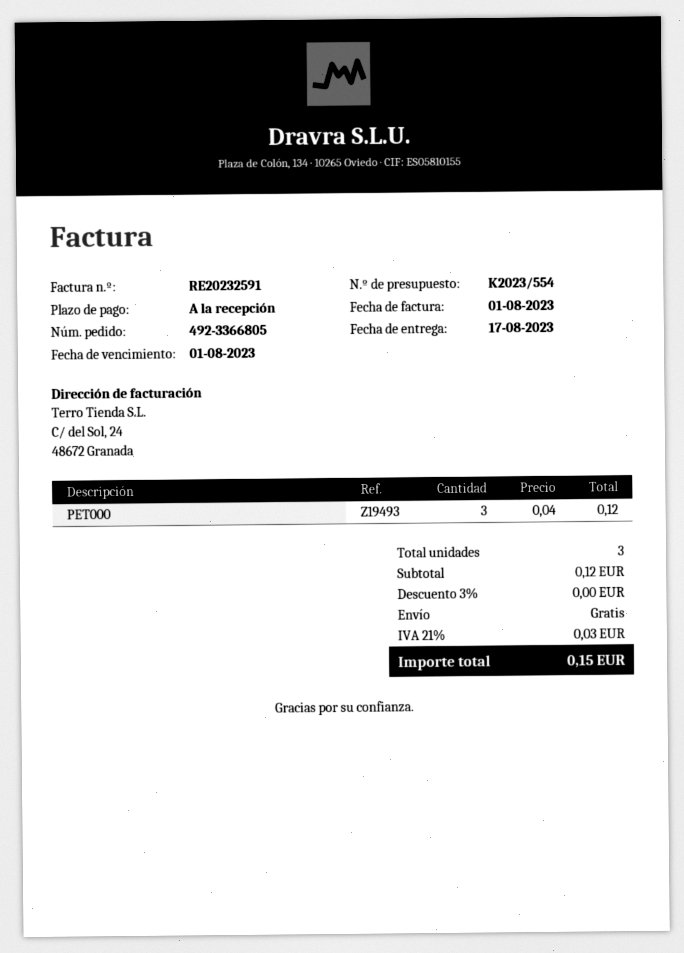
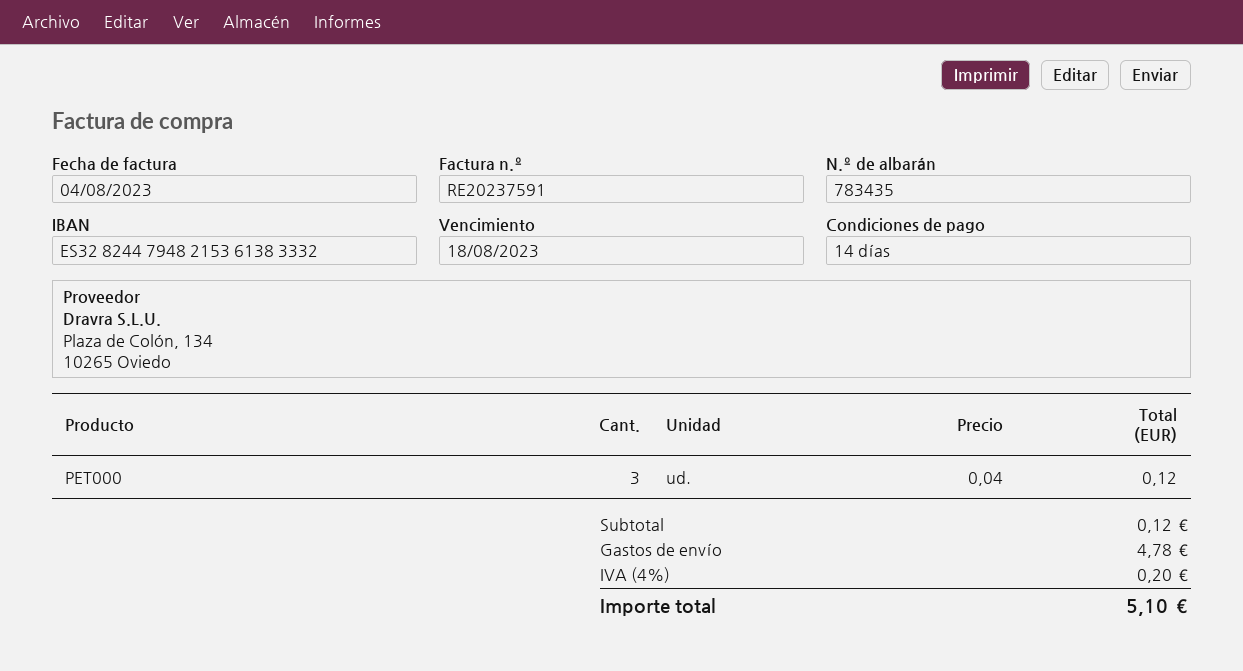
invoice number: RE20232591 -> RE20237591
invoice date: 2023-08-01 -> 2023-08-04
payment terms: on receipt -> 14 days
due date: 2023-08-01 -> 2023-08-18
discount: 3% = 0.00 -> none
shipping: 0.00 -> 4.78
tax: 21% = 0.03 -> 4% = 0.20
total: 0.15 -> 5.10

